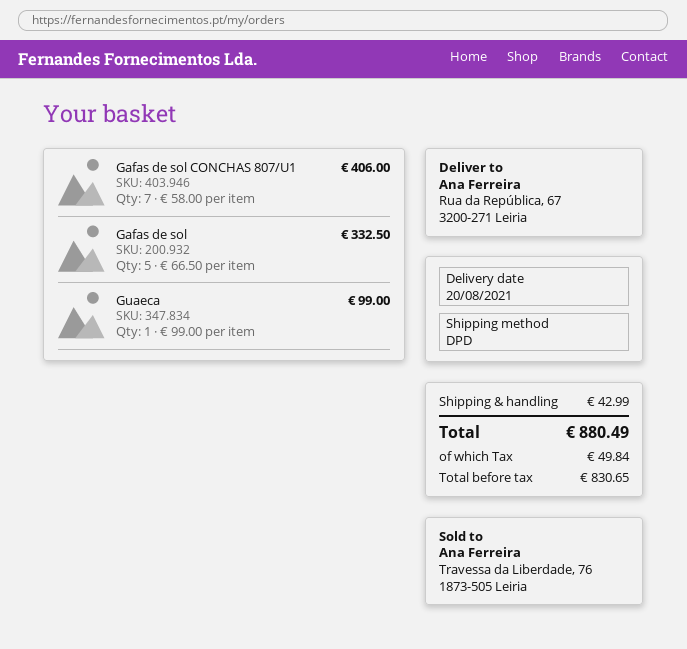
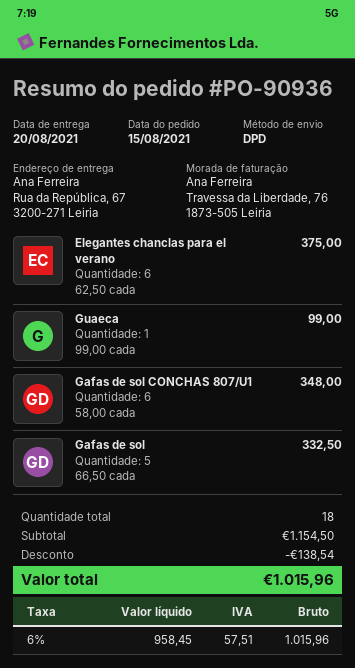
Gafas de sol CONCHAS 807/U1: 7 x 58.00 = 406.00 -> 6 x 58.00 = 348.00
Elegantes chanclas para el verano: none -> 6 x 62.50 = 375.00
discount: none -> 138.54
shipping: 42.99 -> none
net: 830.65 -> 958.45
tax: 49.84 -> 57.51
total: 880.49 -> 1015.96

